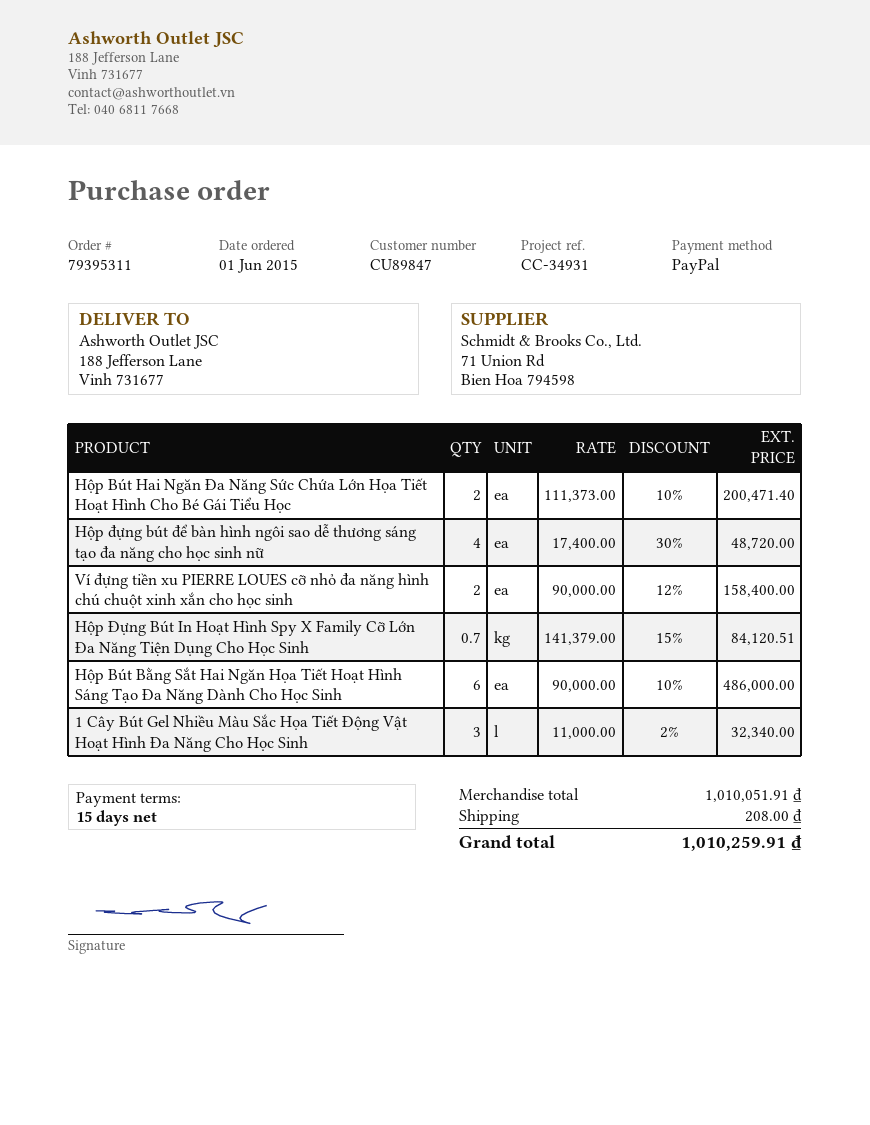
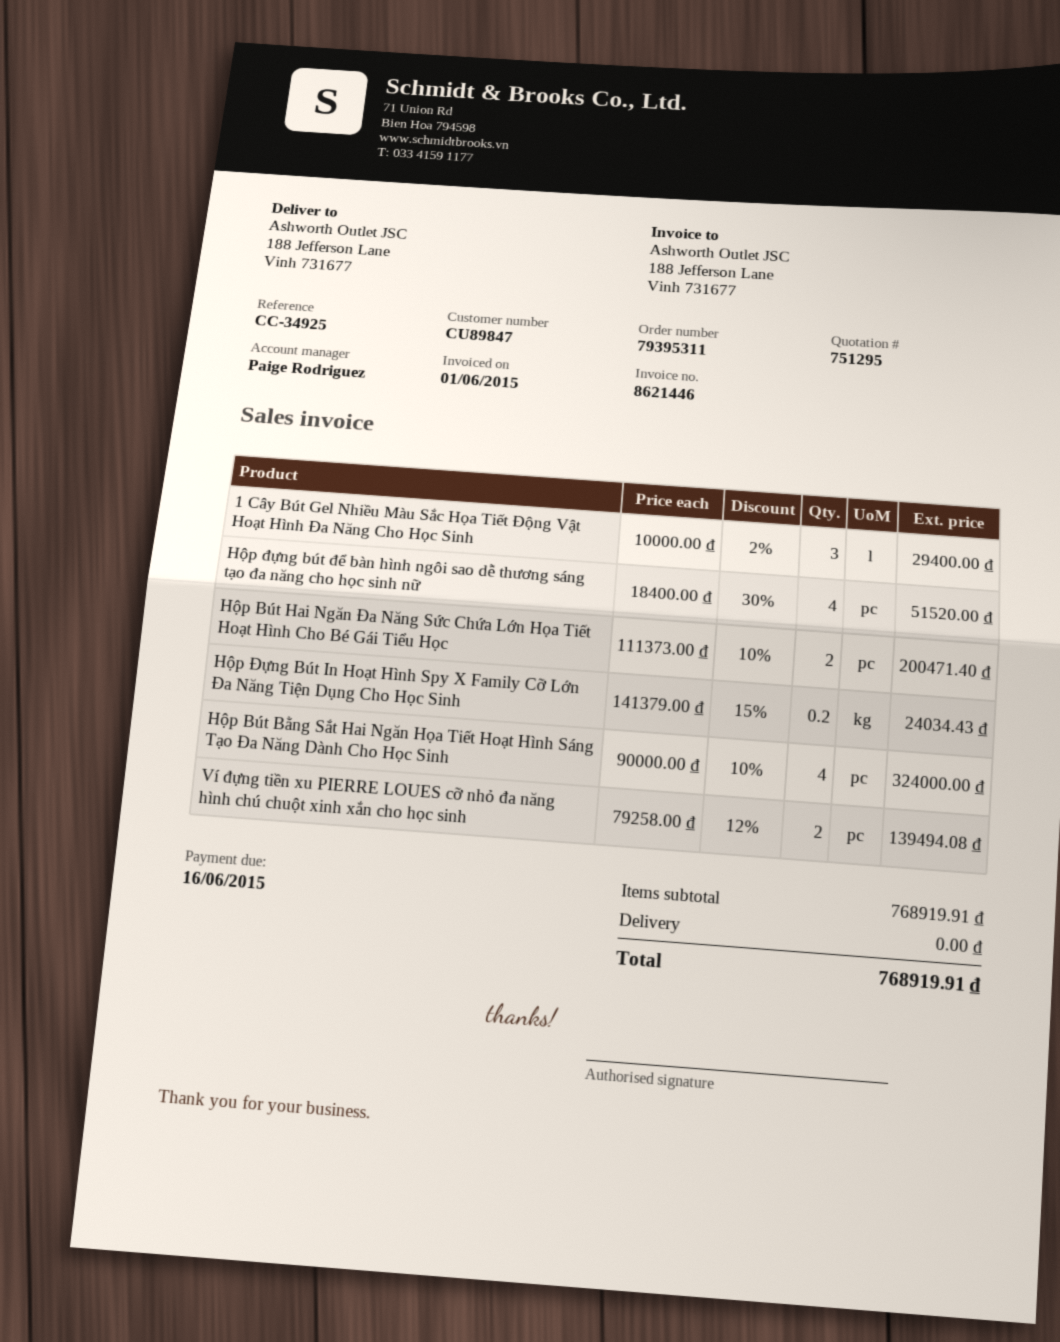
reference: CC-34931 -> CC-34925
Hộp đựng bút để bàn hình ngôi sao dễ thương sáng tạo đa năng cho học sinh nữ: 4 x 17400.00 - 30% = 48720.00 -> 4 x 18400.00 - 30% = 51520.00
Ví đựng tiền xu PIERRE LOUES cỡ nhỏ đa năng hình chú chuột xinh xắn cho học sinh: 2 x 90000.00 - 12% = 158400.00 -> 2 x 79258.00 - 12% = 139494.08
Hộp Đựng Bút In Hoạt Hình Spy X Family Cỡ Lớn Đa Năng Tiện Dụng Cho Học Sinh: 0.7 x 141379.00 - 15% = 84120.51 -> 0.2 x 141379.00 - 15% = 24034.43
Hộp Bút Bằng Sắt Hai Ngăn Họa Tiết Hoạt Hình Sáng Tạo Đa Năng Dành Cho Học Sinh: 6 x 90000.00 - 10% = 486000.00 -> 4 x 90000.00 - 10% = 324000.00
1 Cây Bút Gel Nhiều Màu Sắc Họa Tiết Động Vật Hoạt Hình Đa Năng Cho Học Sinh: 3 x 11000.00 - 2% = 32340.00 -> 3 x 10000.00 - 2% = 29400.00
subtotal: 1010051.91 -> 768919.91
shipping: 208.00 -> 0.00
total: 1010259.91 -> 768919.91

